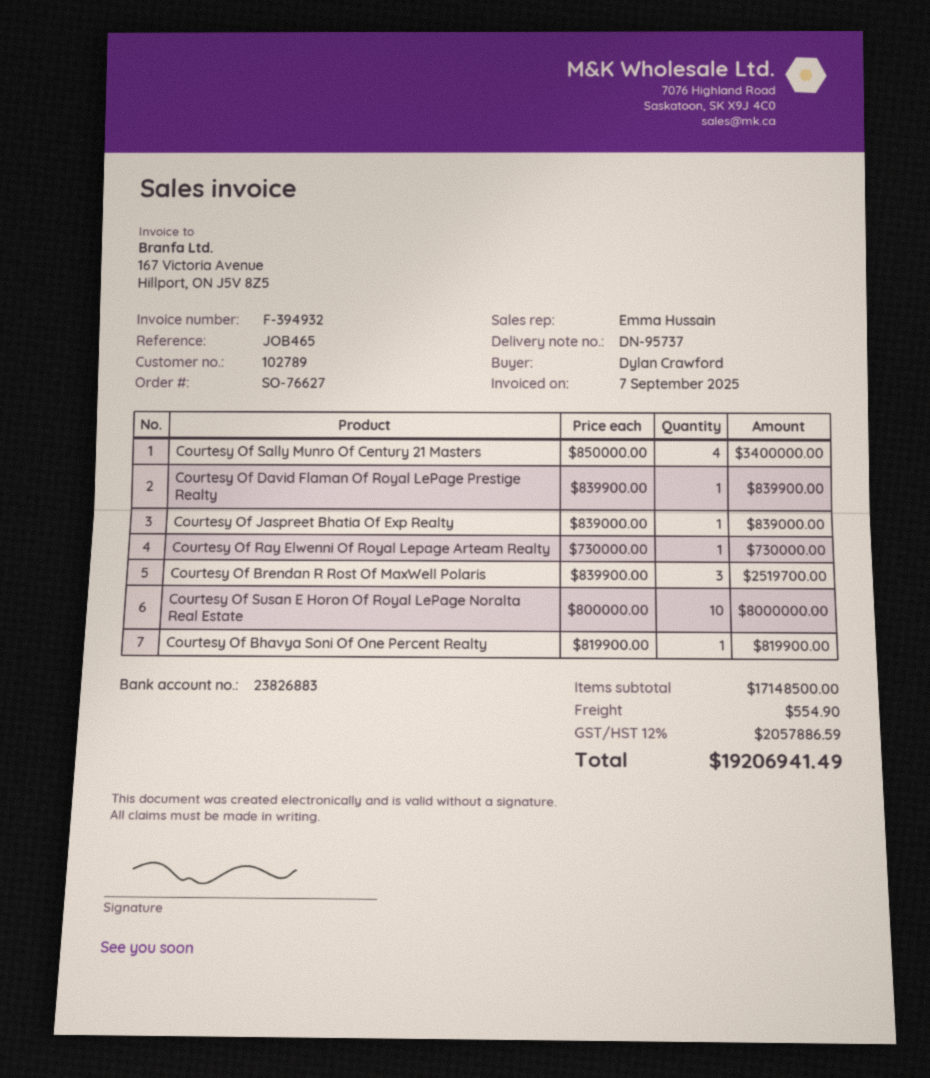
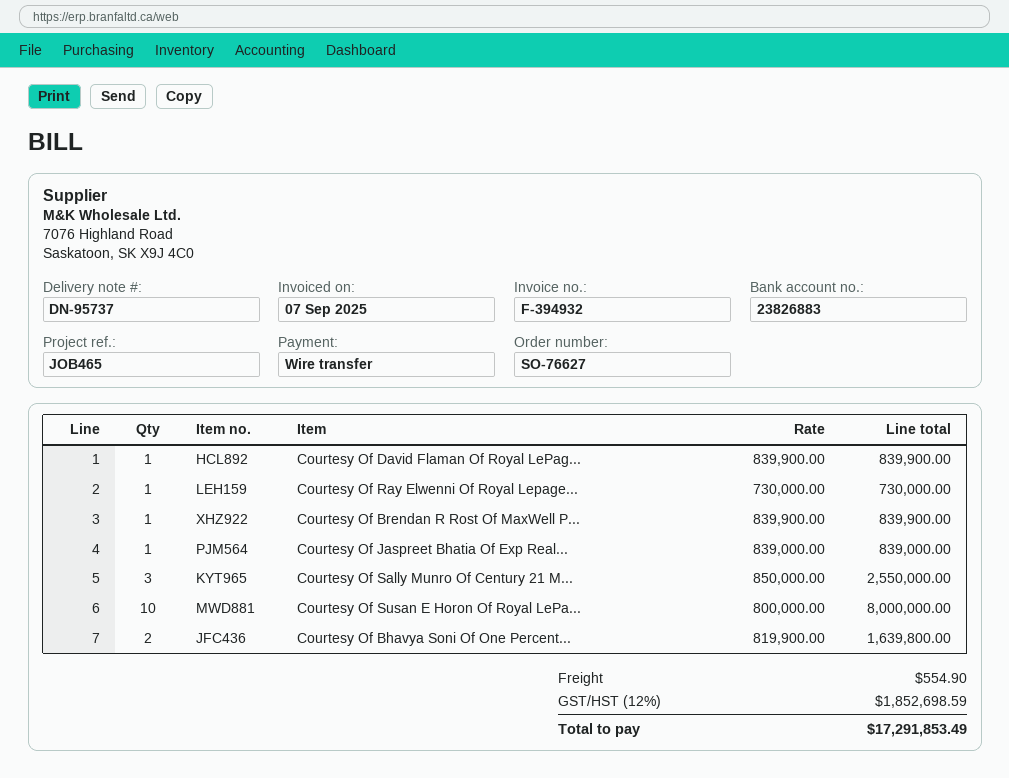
Courtesy Of Sally Munro Of Century 21 Masters: 4 x 850000.00 = 3400000.00 -> 3 x 850000.00 = 2550000.00
Courtesy Of Brendan R Rost Of MaxWell Polaris: 3 x 839900.00 = 2519700.00 -> 1 x 839900.00 = 839900.00
Courtesy Of Bhavya Soni Of One Percent Realty: 1 x 819900.00 = 819900.00 -> 2 x 819900.00 = 1639800.00
tax: 12% = 2057886.59 -> 12% = 1852698.59
total: 19206941.49 -> 17291853.49

